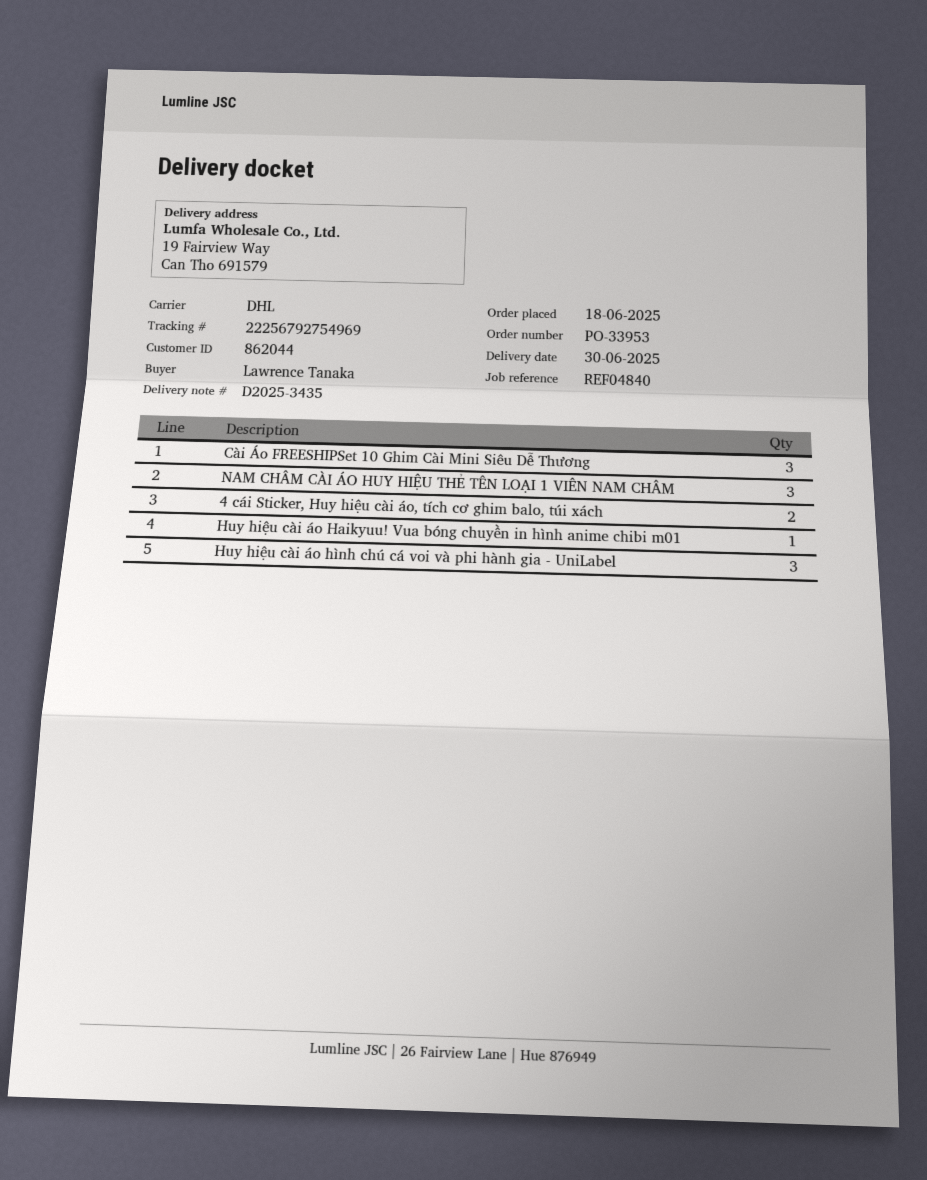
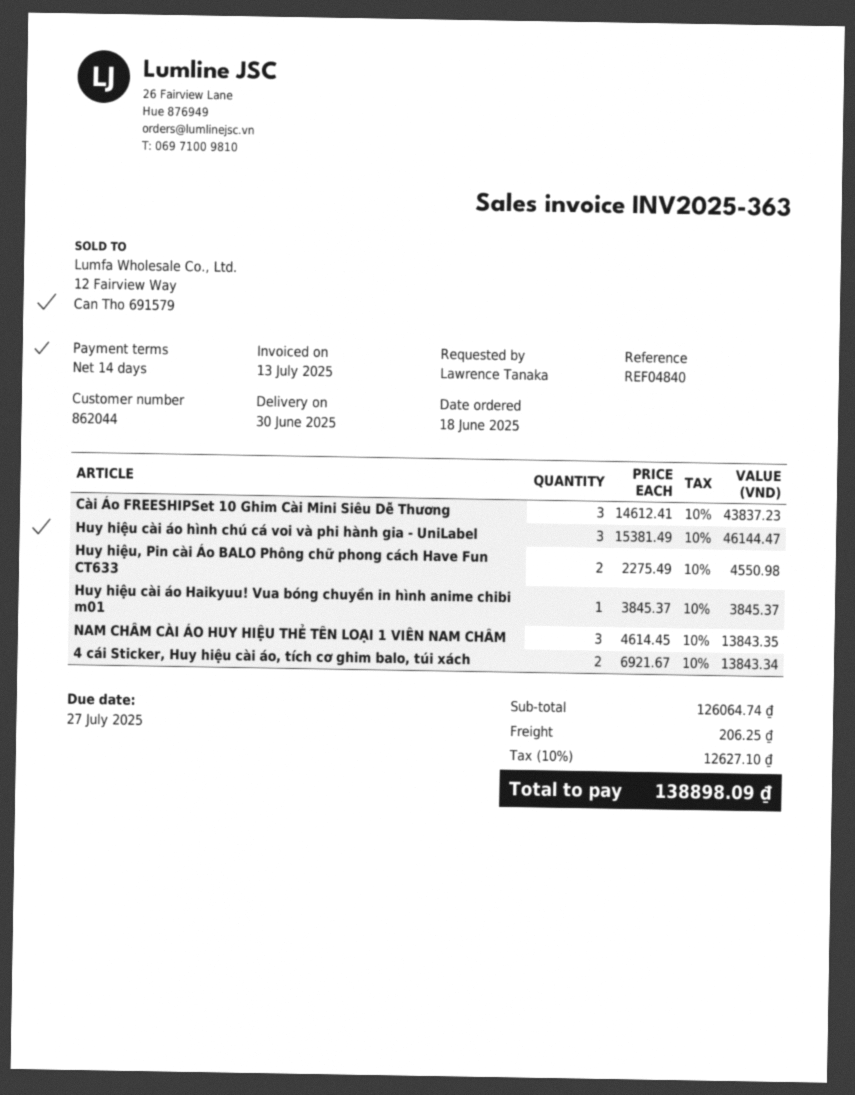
Huy hiệu, Pin cài Áo BALO Phông chữ phong cách Have Fun CT633: none -> 2

